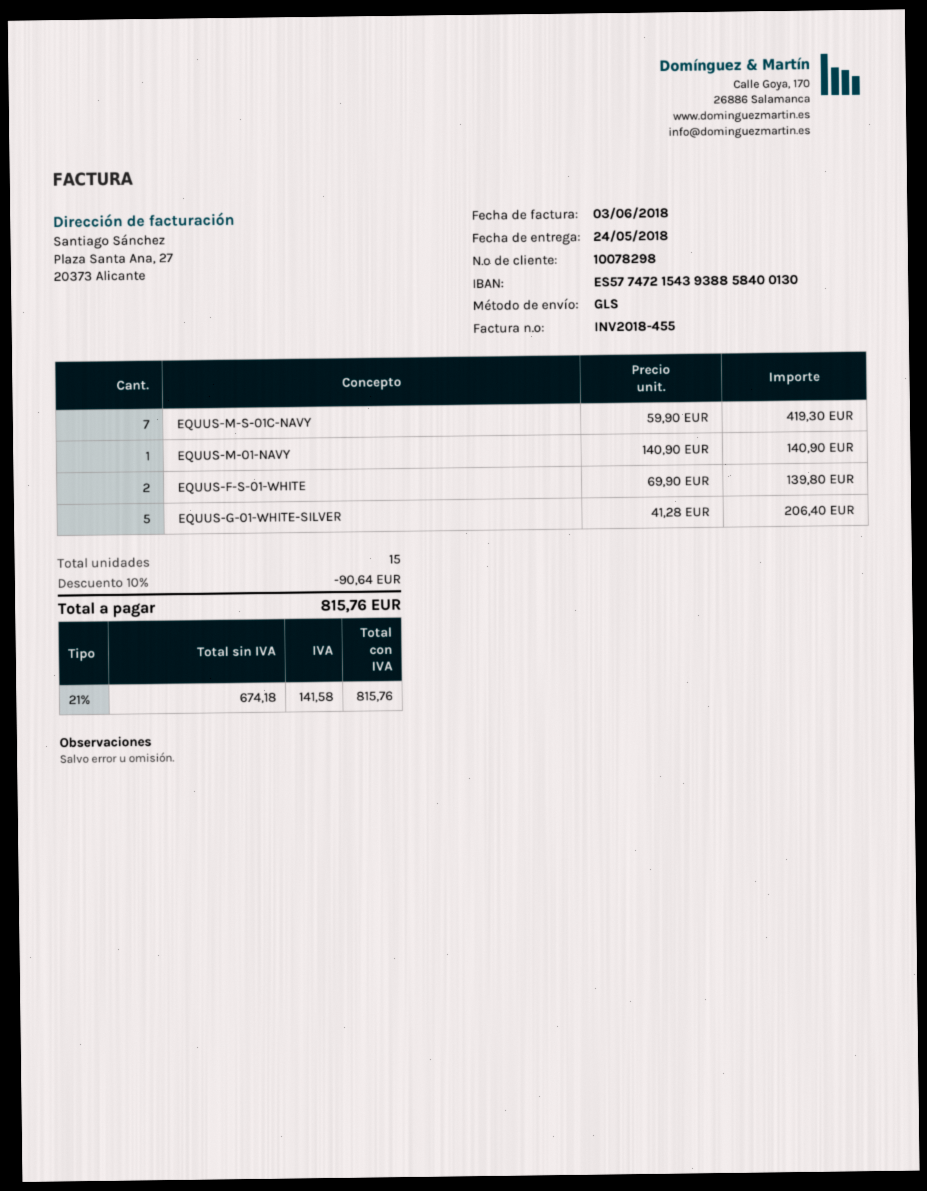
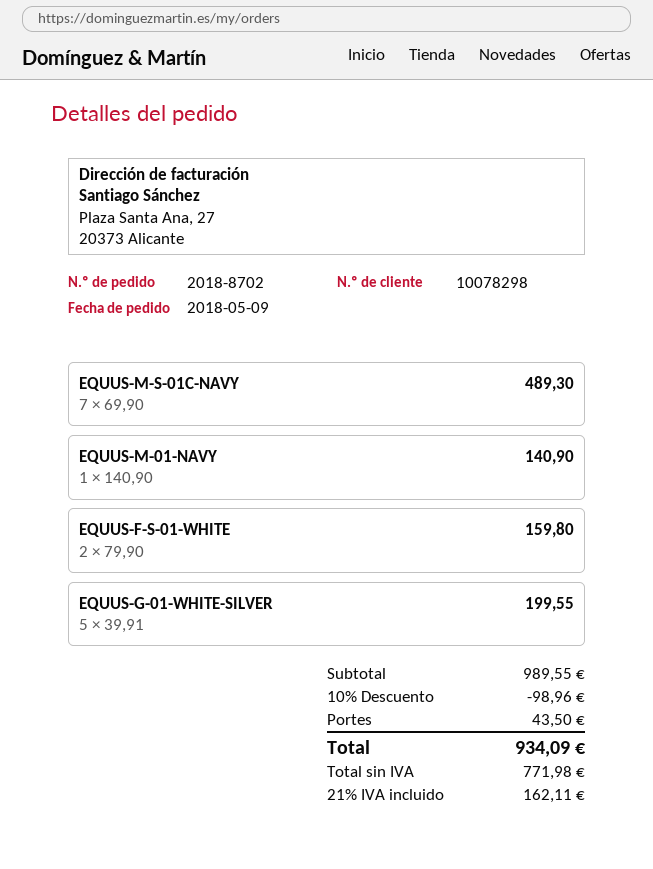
EQUUS-M-S-01C-NAVY: 7 x 59.90 = 419.30 -> 7 x 69.90 = 489.30
EQUUS-F-S-01-WHITE: 2 x 69.90 = 139.80 -> 2 x 79.90 = 159.80
EQUUS-G-01-WHITE-SILVER: 5 x 41.28 = 206.40 -> 5 x 39.91 = 199.55
discount: 10% = 90.64 -> 10% = 98.96
shipping: none -> 43.50
net: 674.18 -> 771.98
tax: 21% = 141.58 -> 21% = 162.11
total: 815.76 -> 934.09

